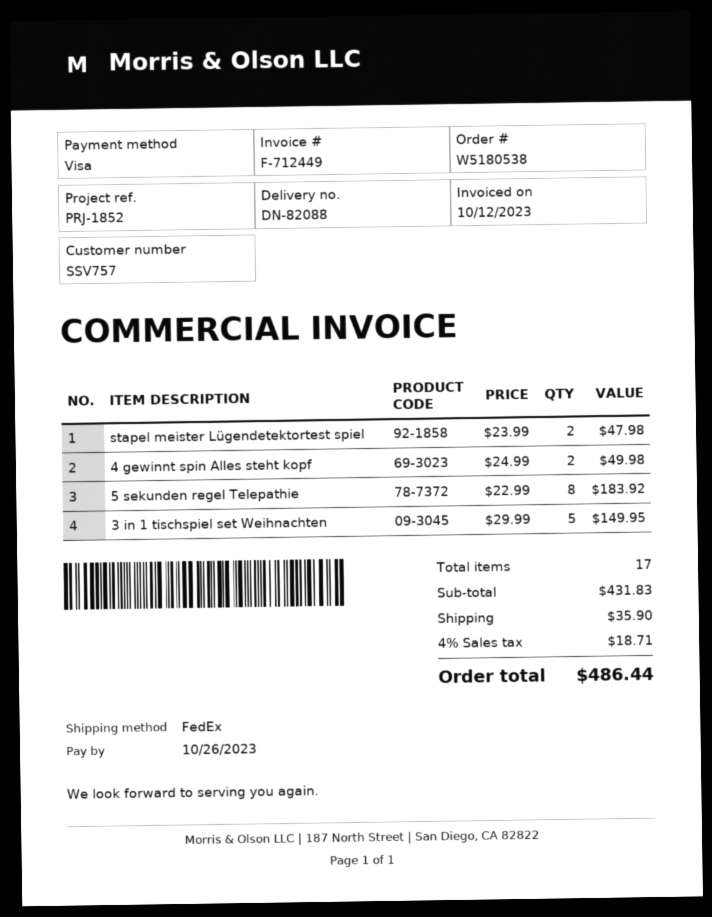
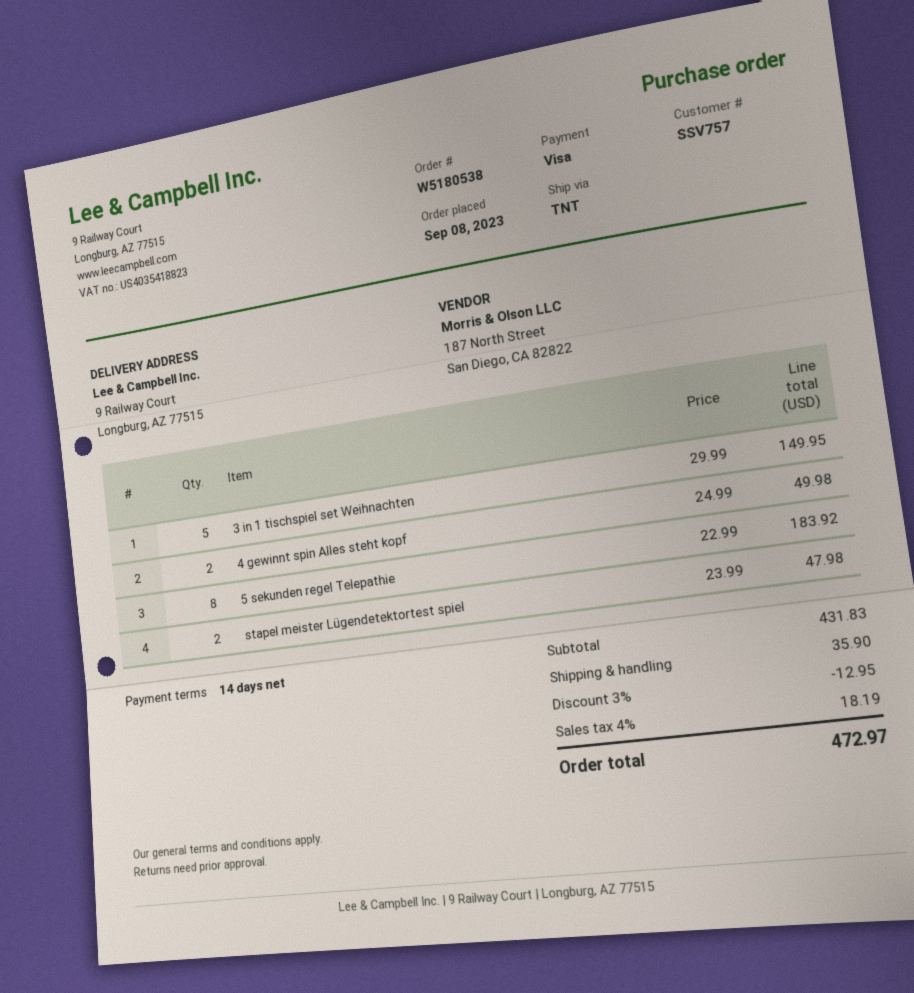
shipping method: FedEx -> TNT
discount: none -> 3% = 12.95
tax: 4% = 18.71 -> 4% = 18.19
total: 486.44 -> 472.97

